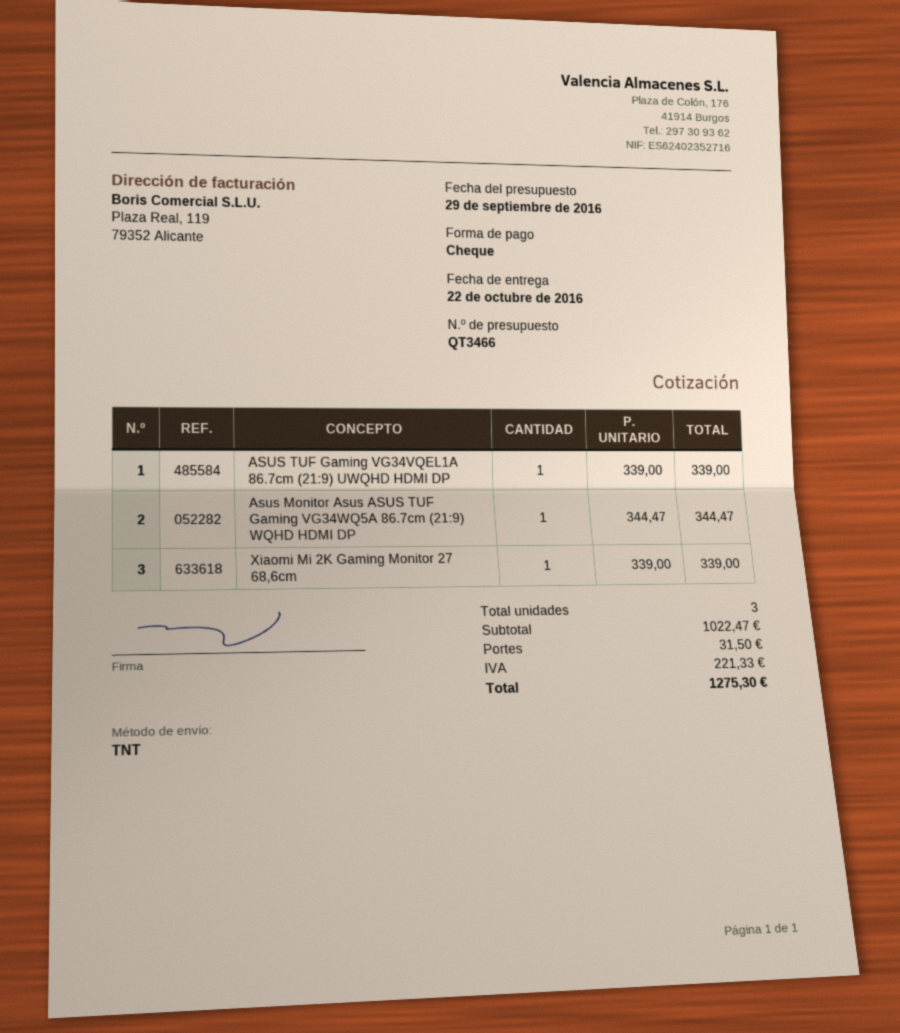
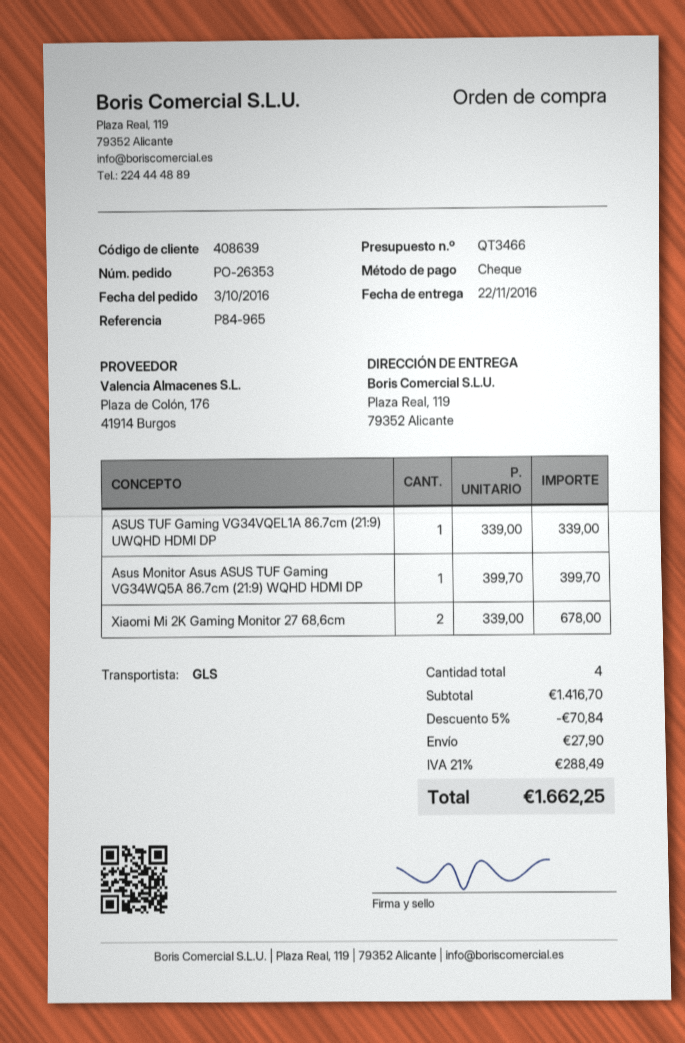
delivery date: 2016-10-22 -> 2016-11-22
shipping method: TNT -> GLS
Asus Monitor Asus ASUS TUF Gaming VG34WQ5A 86.7cm (21:9) WQHD HDMI DP: 1 x 344.47 = 344.47 -> 1 x 399.70 = 399.70
Xiaomi Mi 2K Gaming Monitor 27 68,6cm: 1 x 339.00 = 339.00 -> 2 x 339.00 = 678.00
total quantity: 3 -> 4
subtotal: 1022.47 -> 1416.70
discount: none -> 5% = 70.84
shipping: 31.50 -> 27.90
tax: 221.33 -> 288.49
total: 1275.30 -> 1662.25

